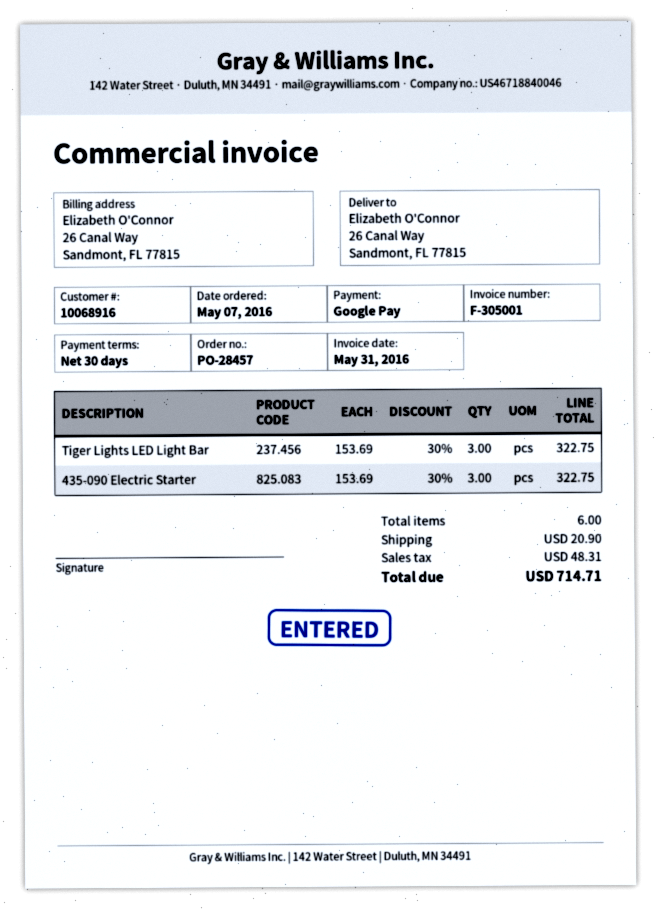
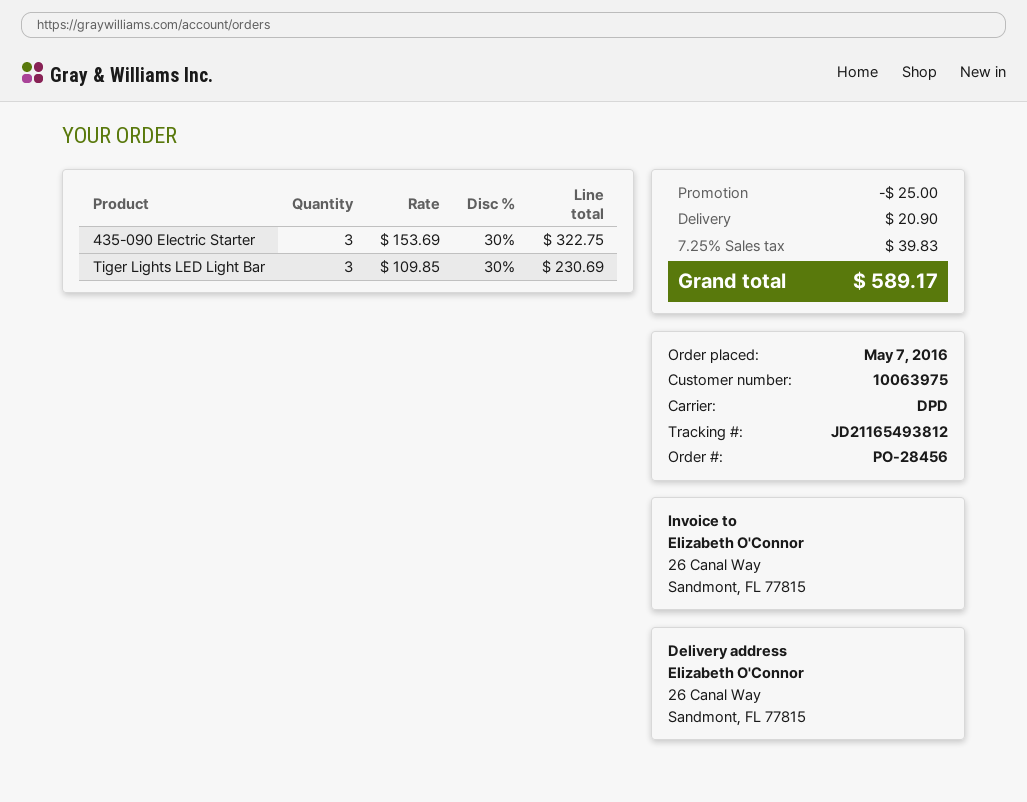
order number: PO-28457 -> PO-28456
customer number: 10068916 -> 10063975
Tiger Lights LED Light Bar: 3 x 153.69 - 30% = 322.75 -> 3 x 109.85 - 30% = 230.69
discount: none -> 25.00
tax: 48.31 -> 39.83
total: 714.71 -> 589.17

